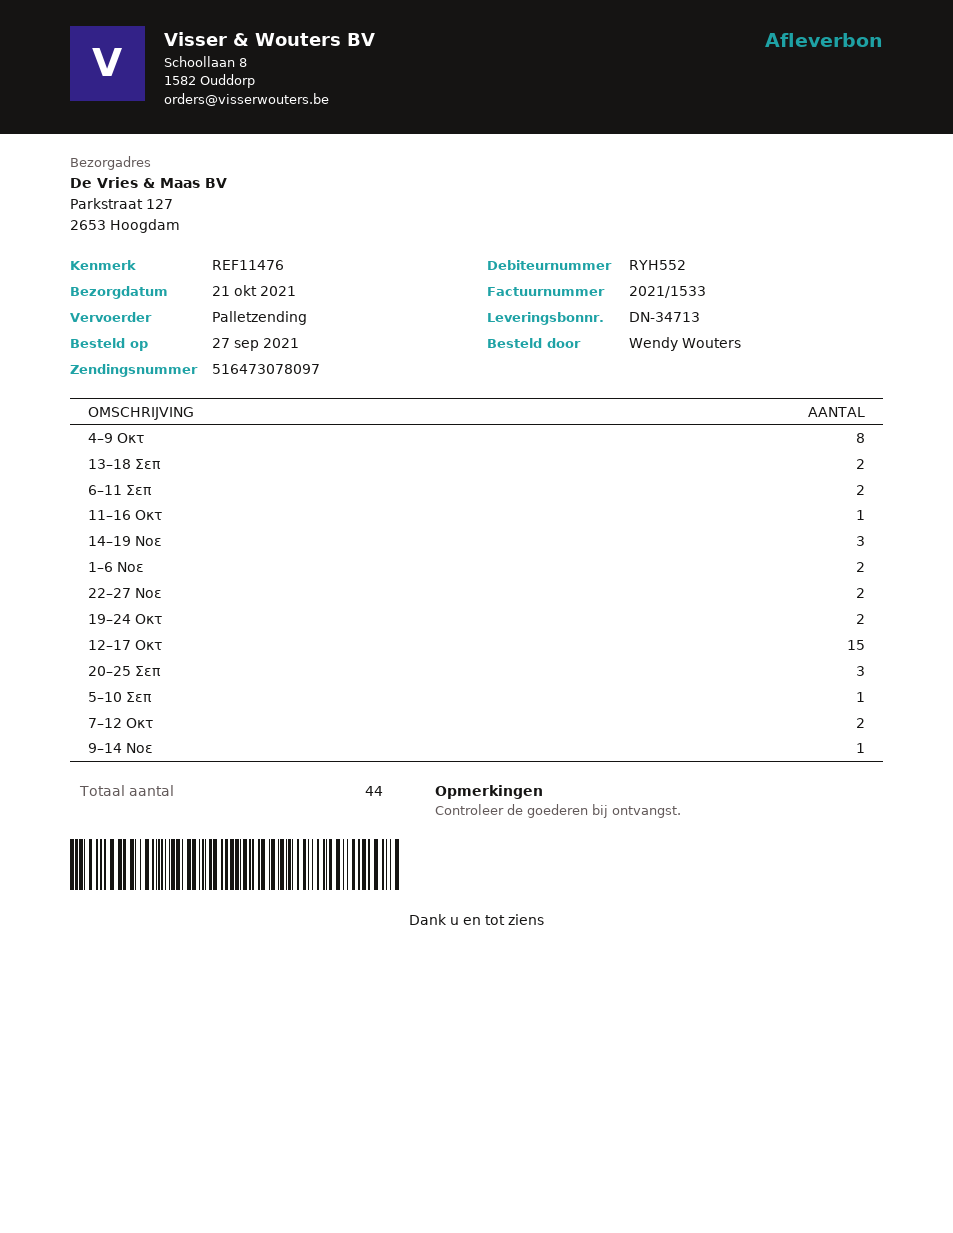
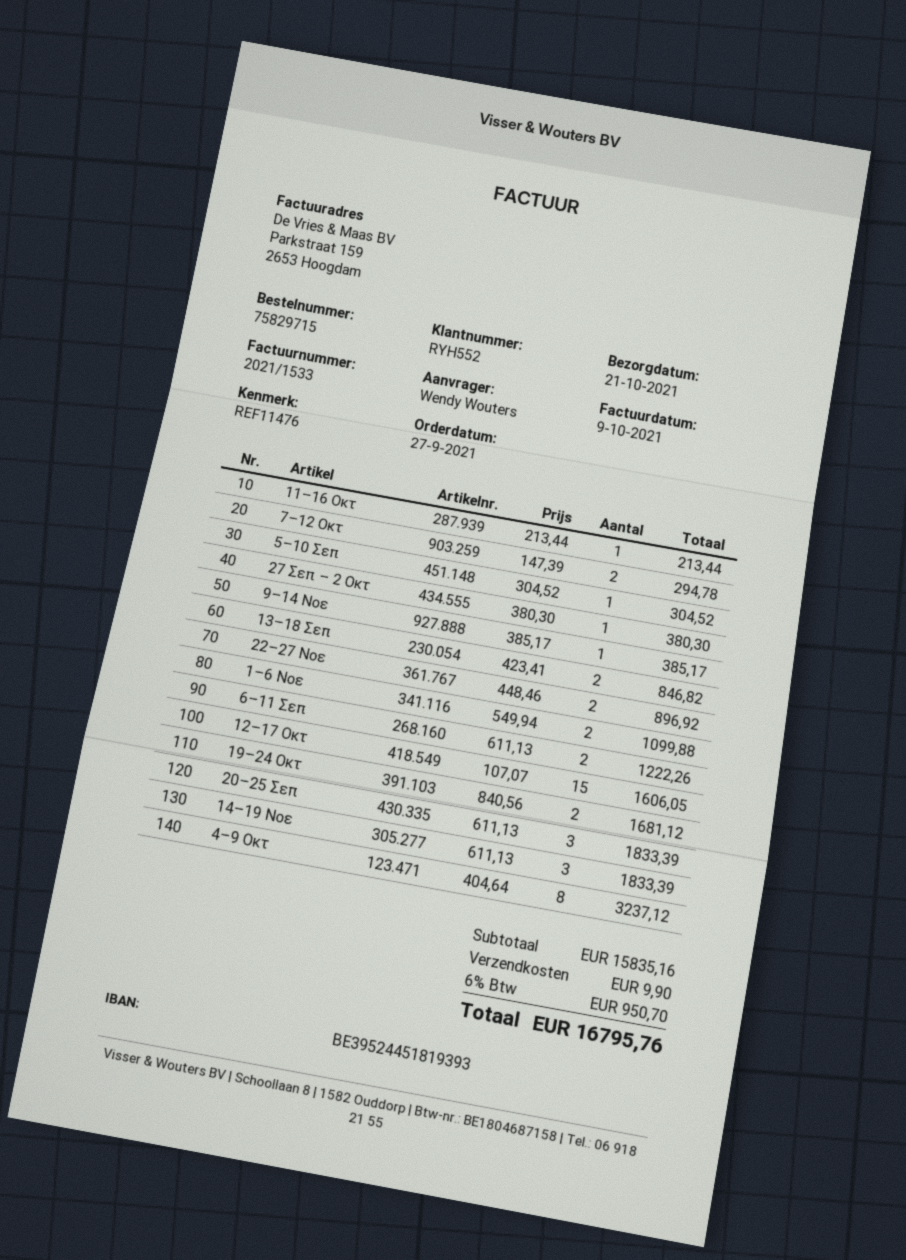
27 Σεπ – 2 Οκτ: none -> 1

